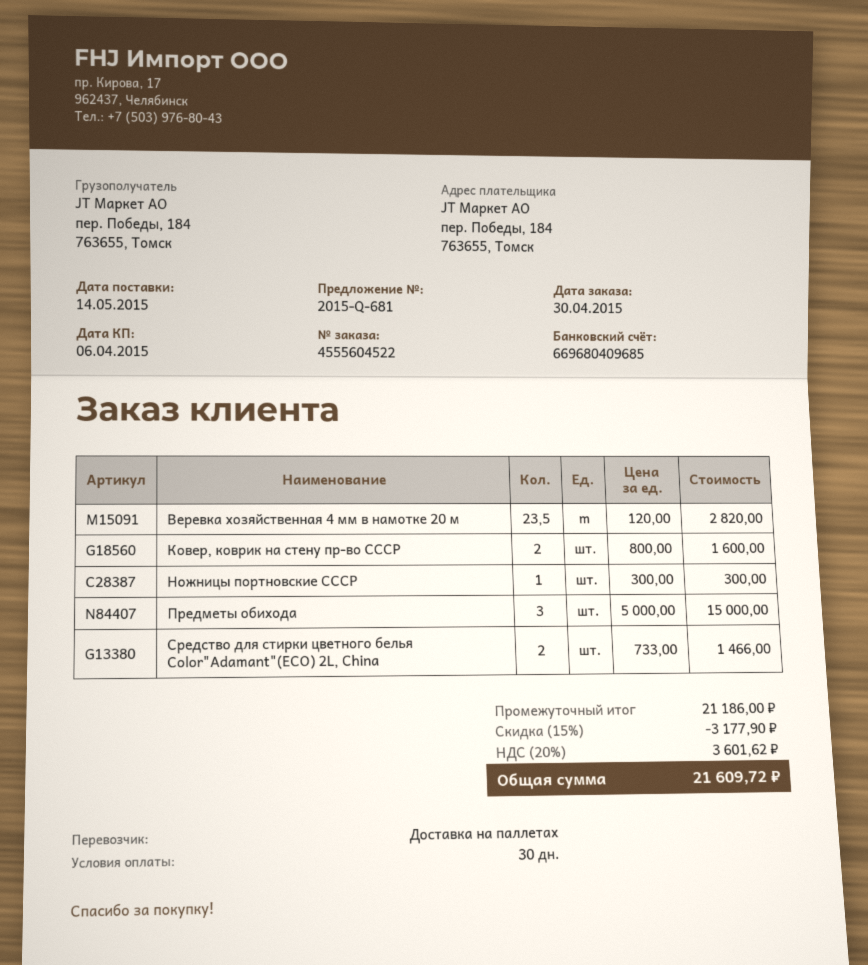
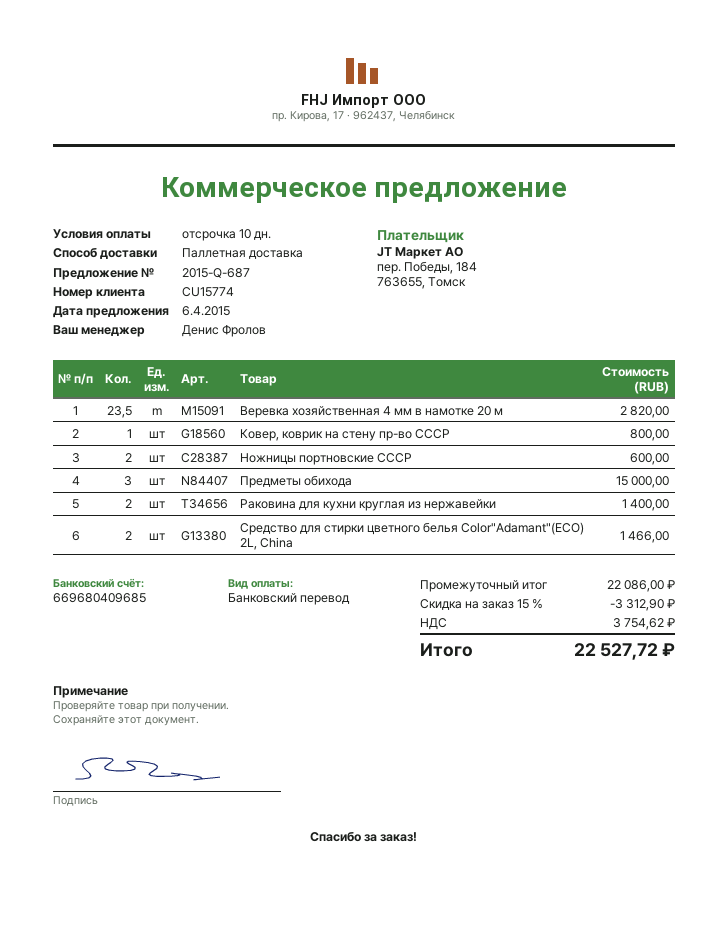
quote number: 2015-Q-681 -> 2015-Q-687
payment terms: 30 days -> 10 days
Ковер, коврик на стену пр-во СССР: 2 for 1600.00 -> 1 for 800.00
Ножницы портновские СССР: 1 for 300.00 -> 2 for 600.00
Раковина для кухни круглая из нержавейки: none -> 2 for 1400.00
subtotal: 21186.00 -> 22086.00
discount: 15% = 3177.90 -> 15% = 3312.90
tax: 3601.62 -> 3754.62
total: 21609.72 -> 22527.72

